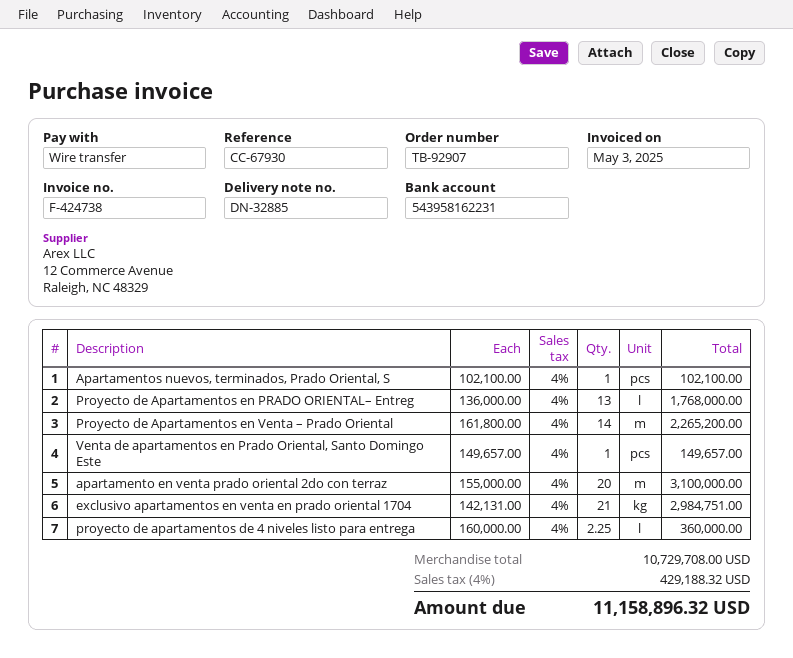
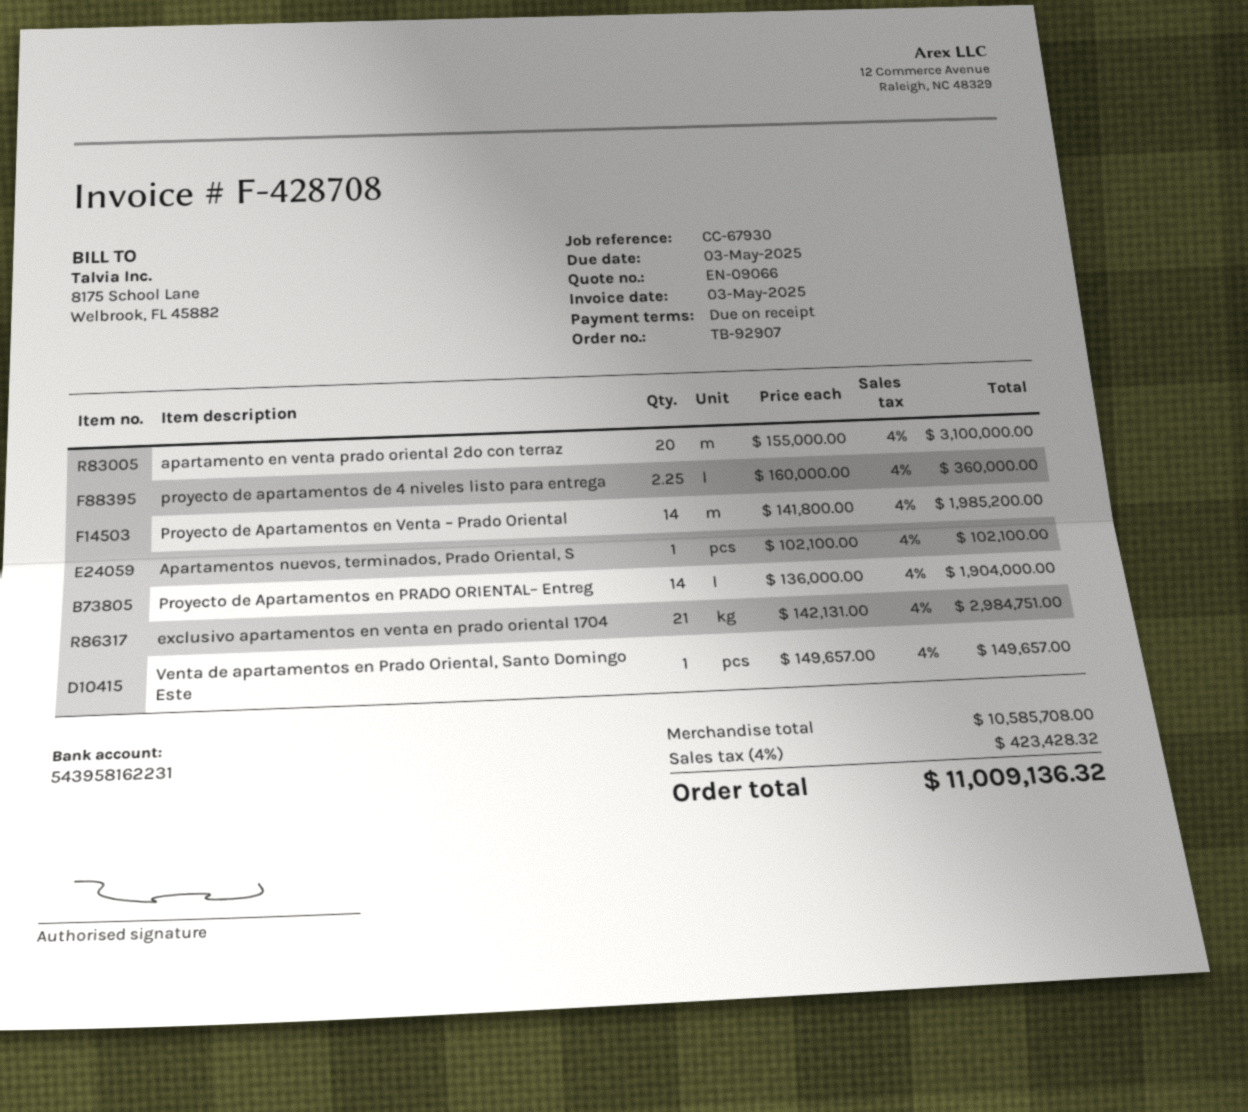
invoice number: F-424738 -> F-428708
Proyecto de Apartamentos en PRADO ORIENTAL– Entreg: 13 x 136000.00 = 1768000.00 -> 14 x 136000.00 = 1904000.00
Proyecto de Apartamentos en Venta – Prado Oriental: 14 x 161800.00 = 2265200.00 -> 14 x 141800.00 = 1985200.00
subtotal: 10729708.00 -> 10585708.00
tax: 4% = 429188.32 -> 4% = 423428.32
total: 11158896.32 -> 11009136.32

